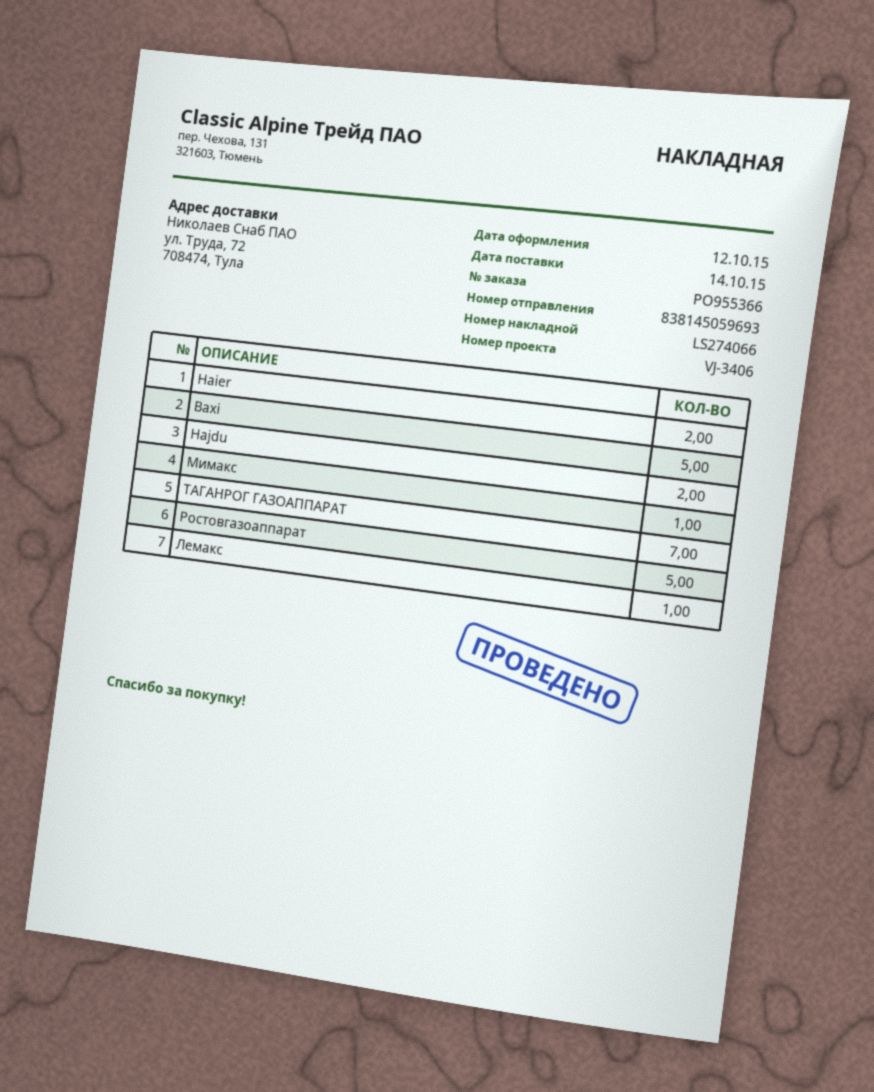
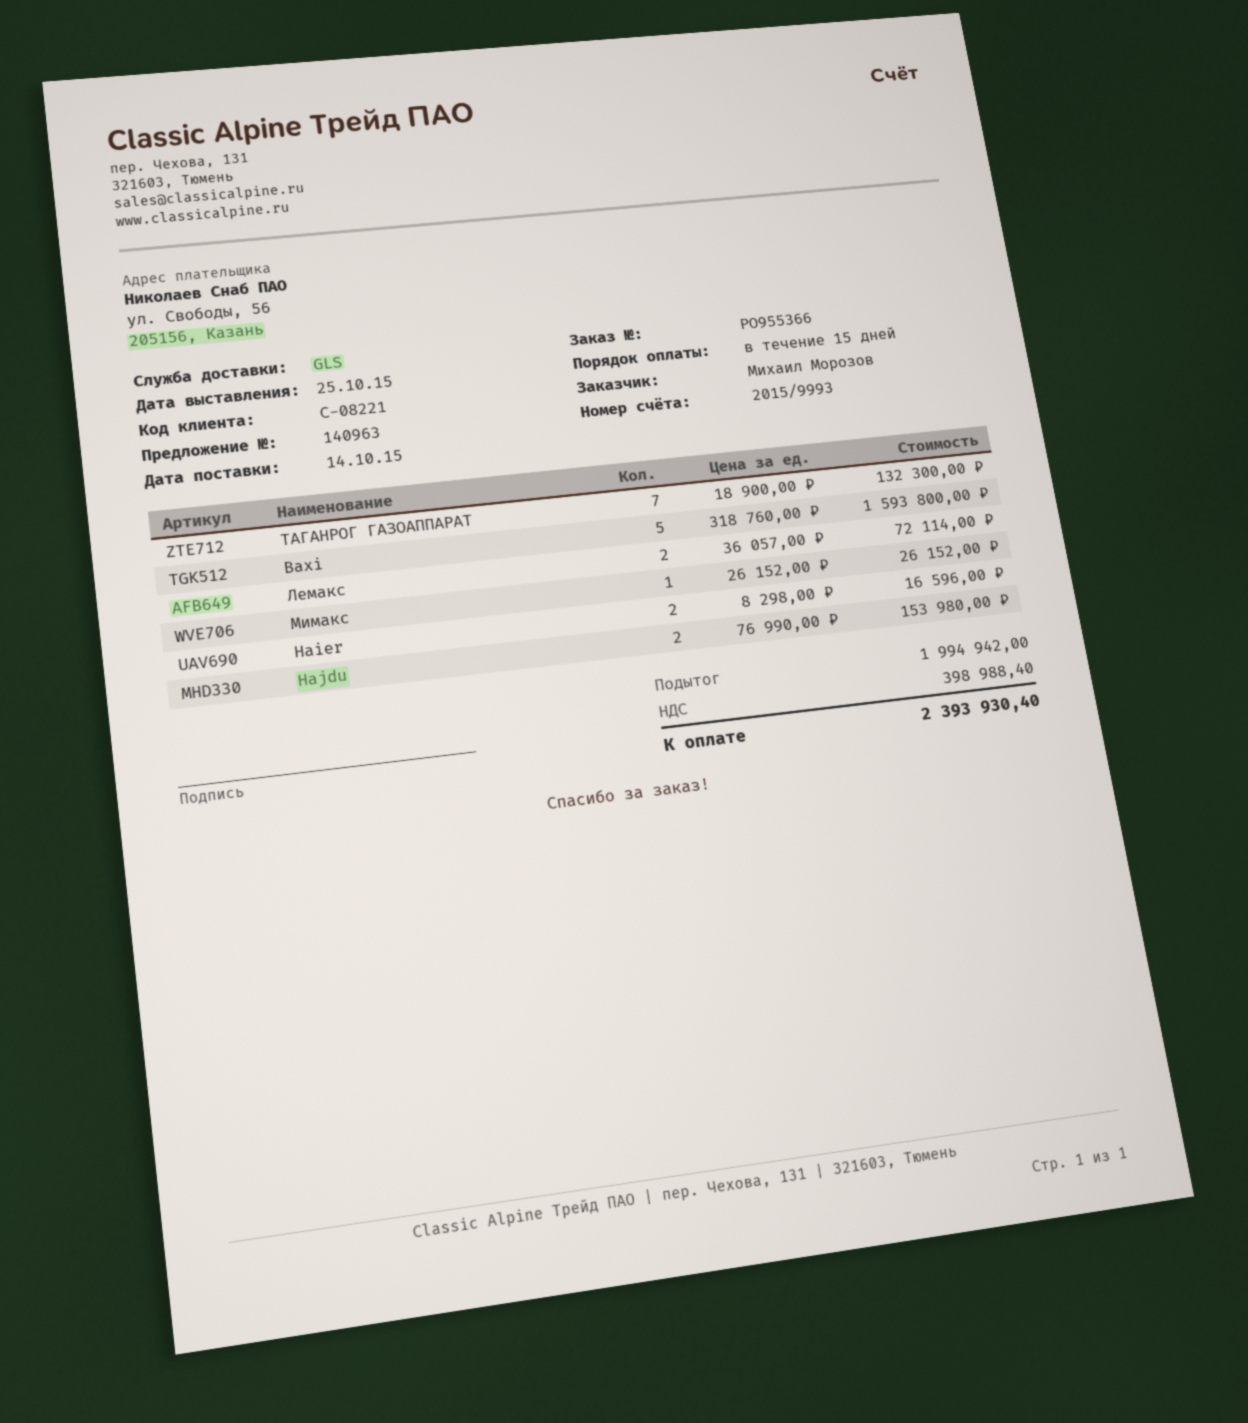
Ростовгазоаппарат: 5 -> none
Лемакс: 1 -> 2

